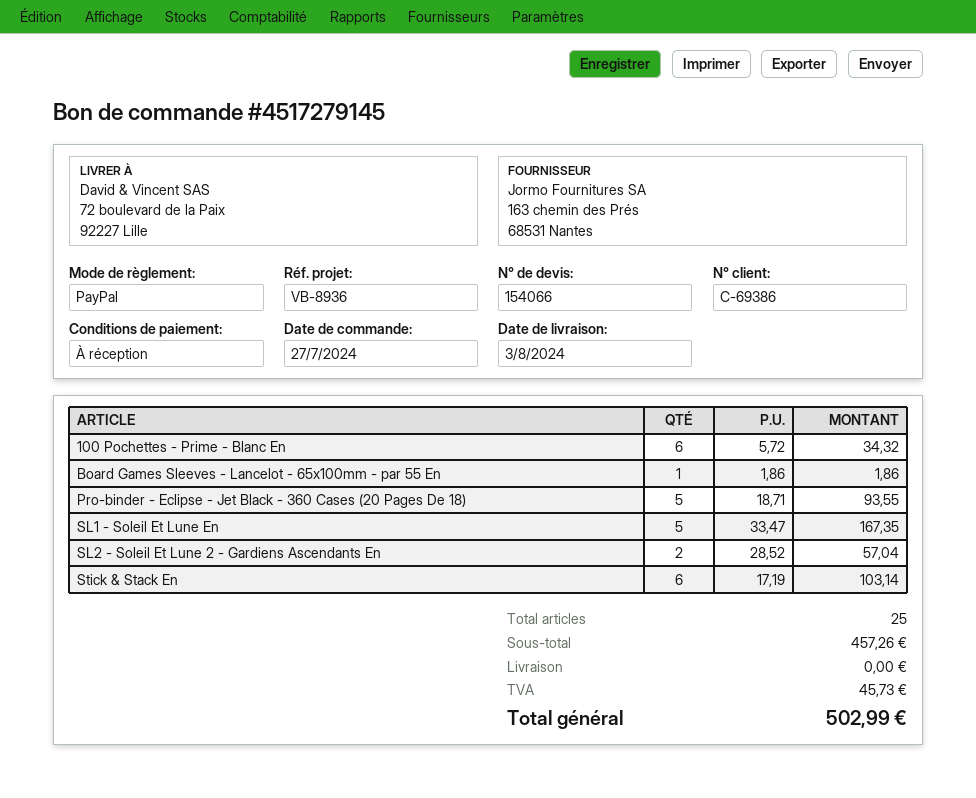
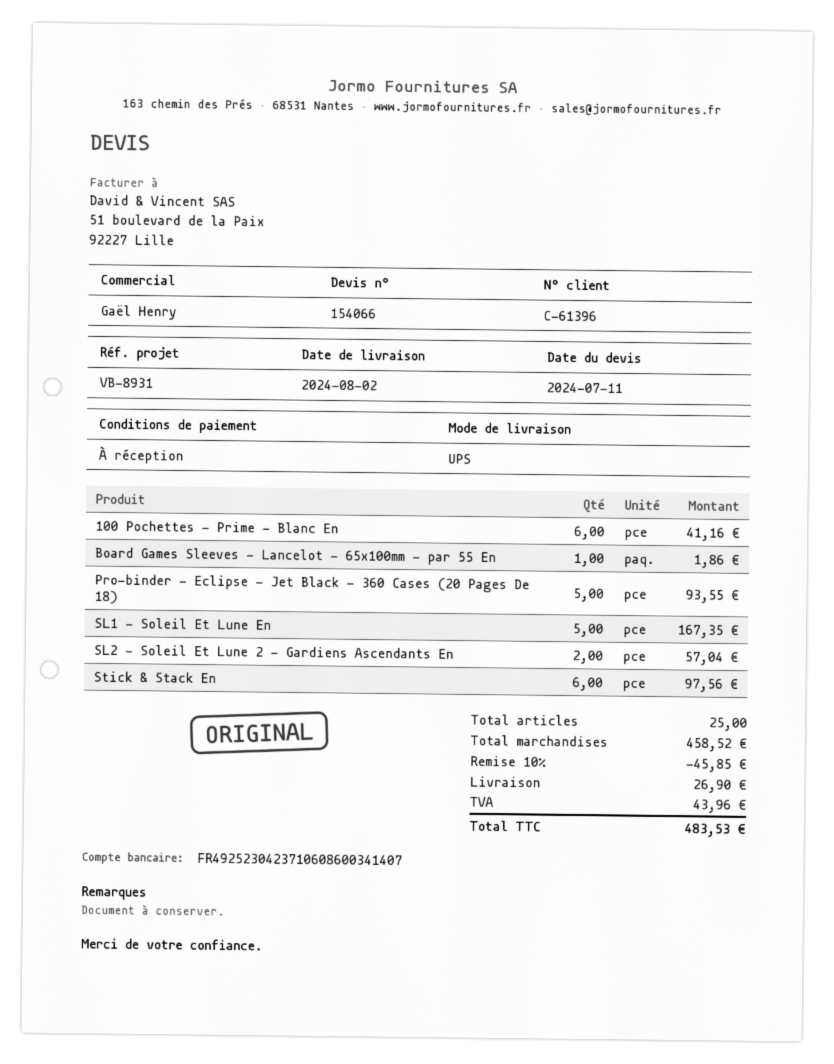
delivery date: 2024-08-03 -> 2024-08-02
customer number: C-69386 -> C-61396
reference: VB-8936 -> VB-8931
100 Pochettes - Prime - Blanc En: 6 for 34.32 -> 6 for 41.16
Stick & Stack En: 6 for 103.14 -> 6 for 97.56
subtotal: 457.26 -> 458.52
discount: none -> 10% = 45.85
shipping: 0.00 -> 26.90
tax: 45.73 -> 43.96
total: 502.99 -> 483.53

